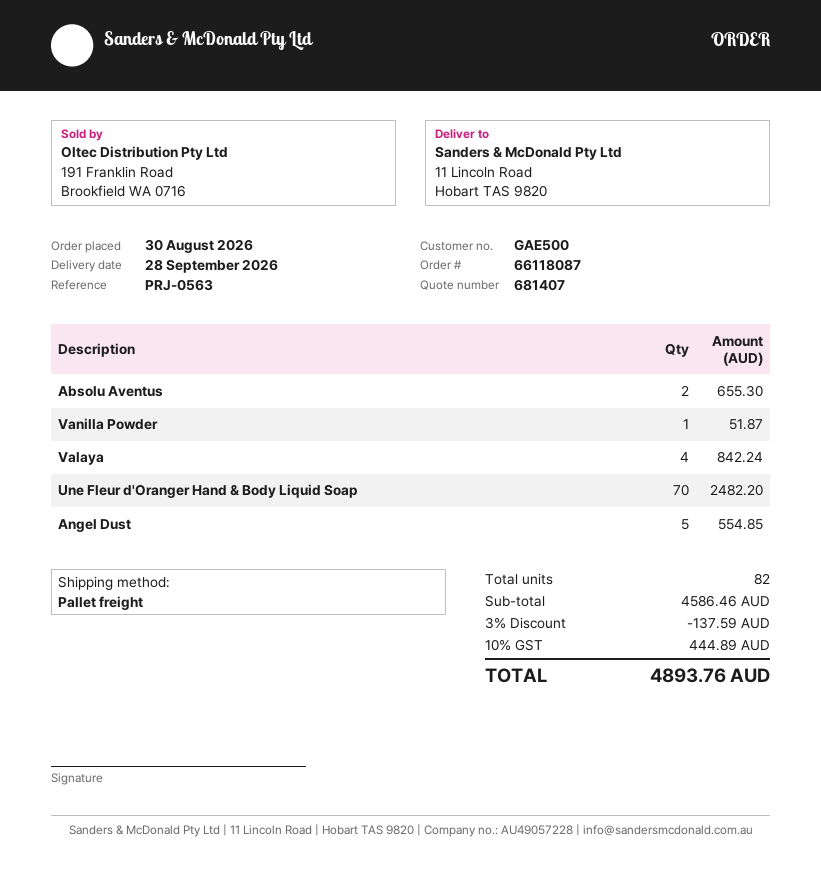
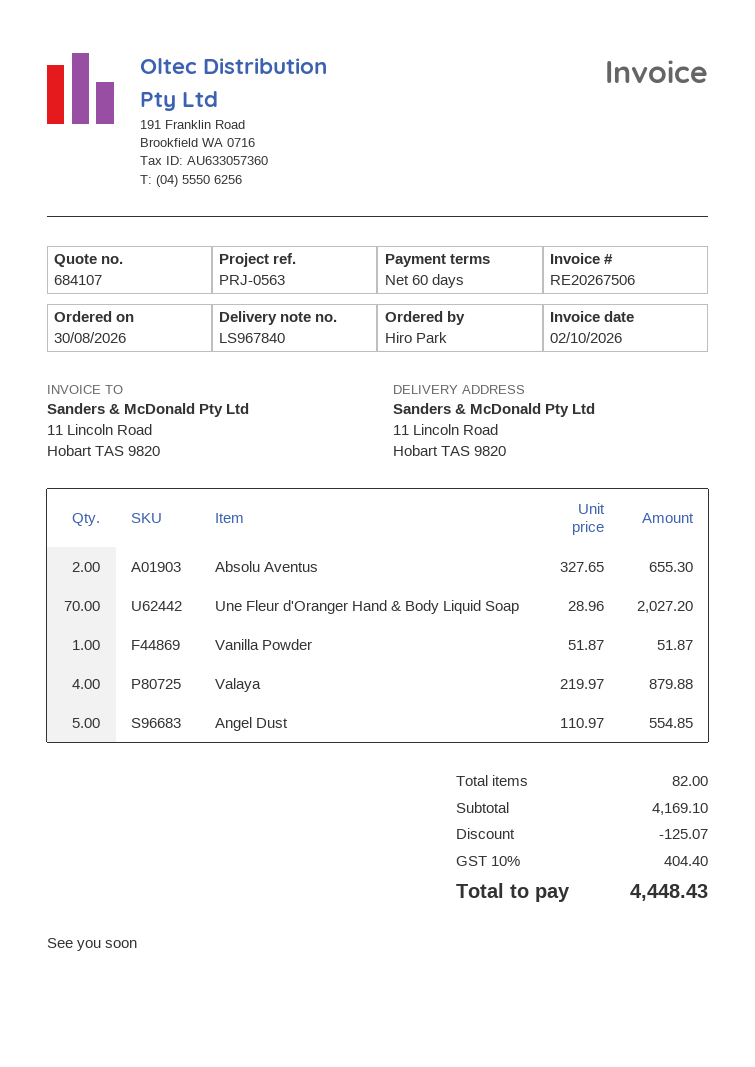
quote number: 681407 -> 684107
Valaya: 4 for 842.24 -> 4 for 879.88
Une Fleur d'Oranger Hand & Body Liquid Soap: 70 for 2482.20 -> 70 for 2027.20
subtotal: 4586.46 -> 4169.10
discount: 137.59 -> 125.07
tax: 10% = 444.89 -> 10% = 404.40
total: 4893.76 -> 4448.43

